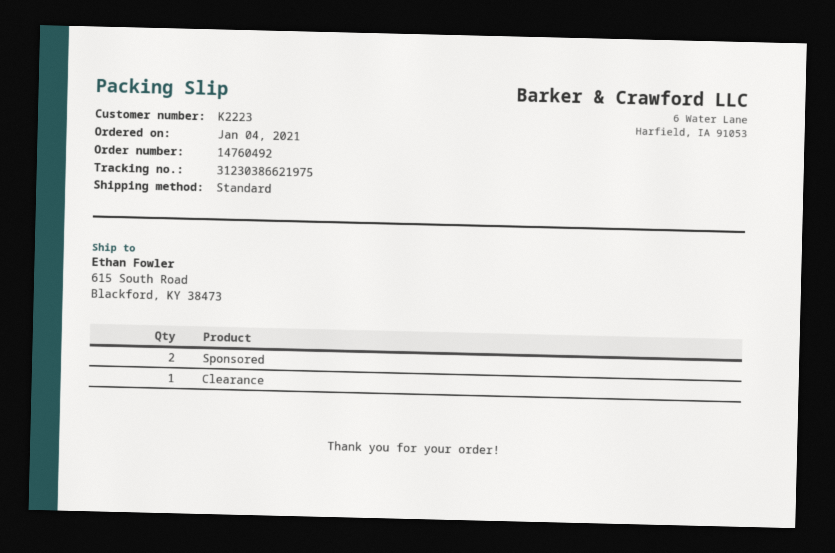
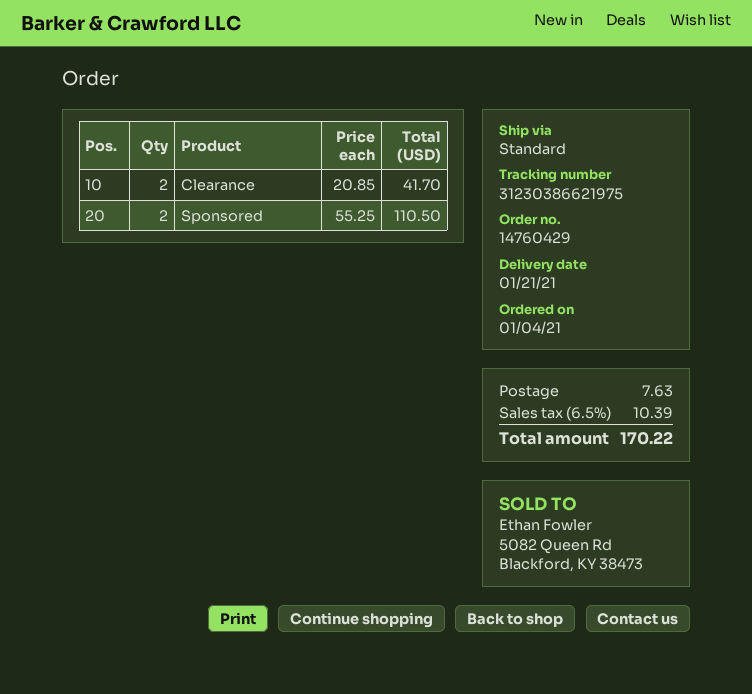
order number: 14760492 -> 14760429
Clearance: 1 -> 2

